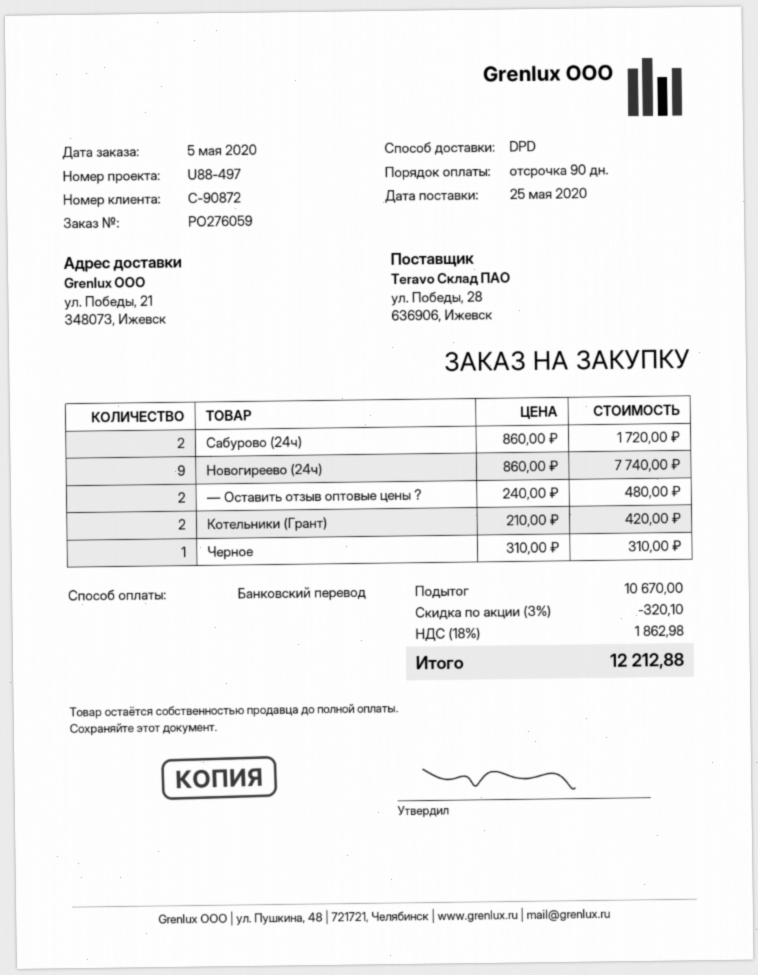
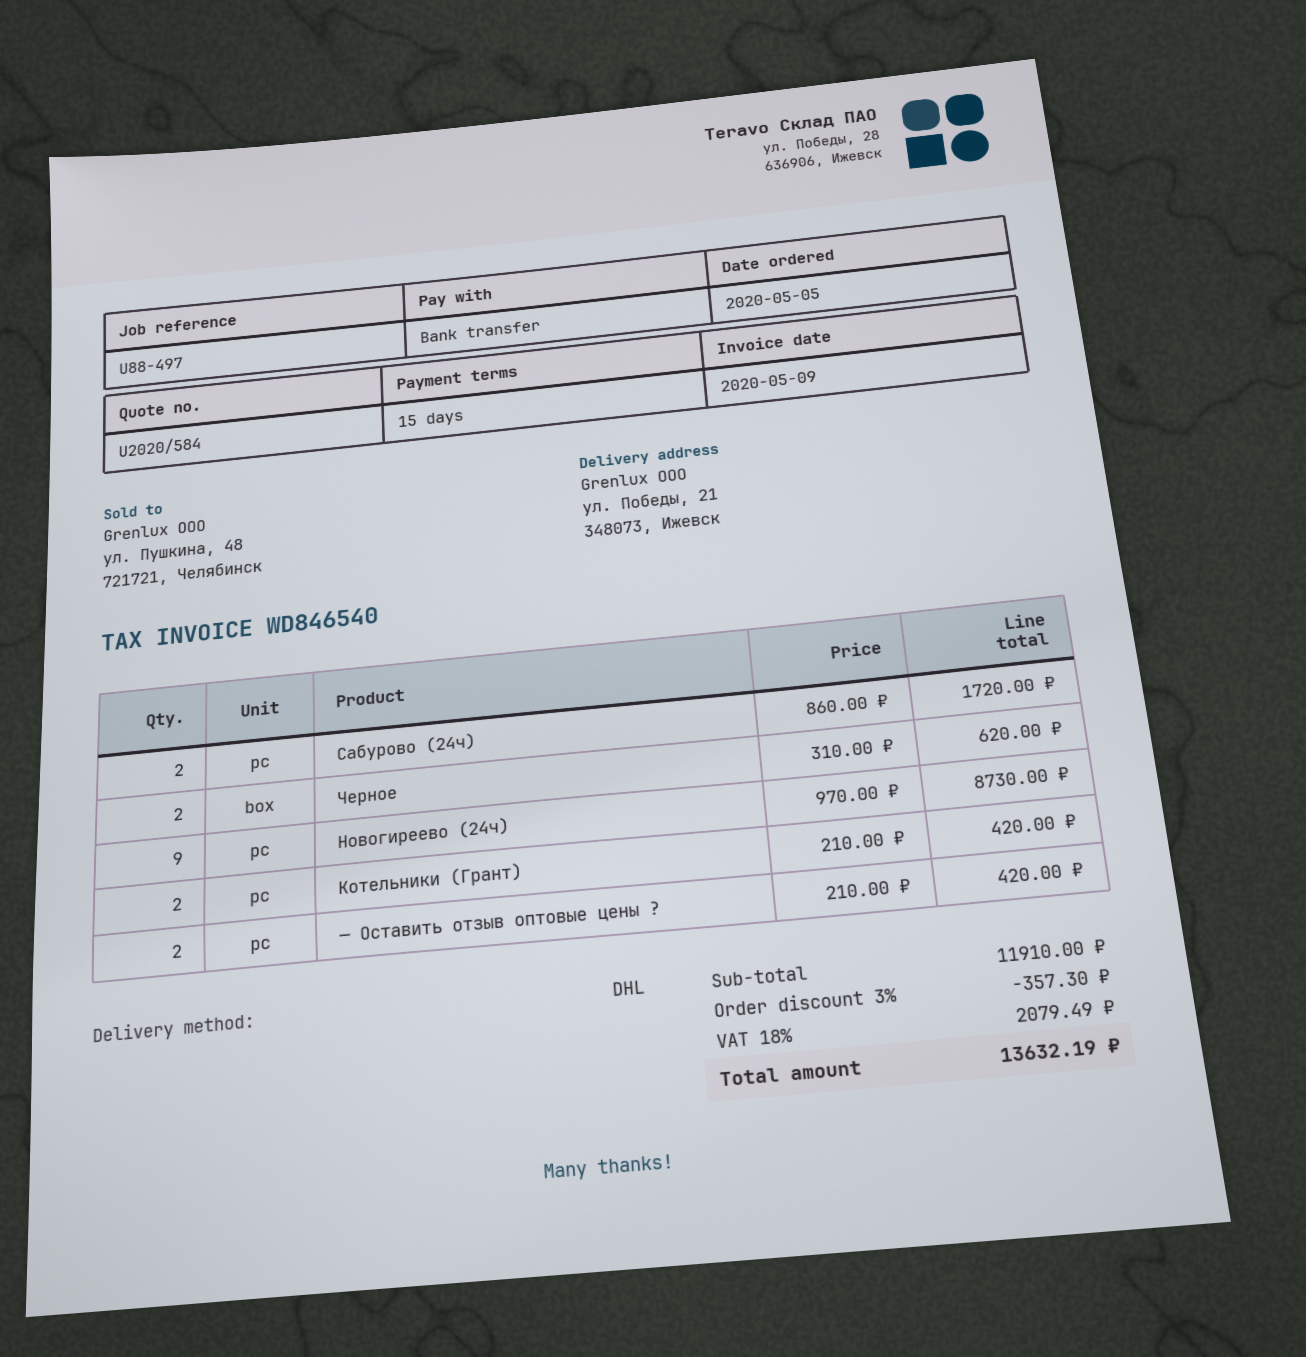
payment terms: 90 days -> 15 days
shipping method: DPD -> DHL
Новогиреево (24ч): 9 x 860.00 = 7740.00 -> 9 x 970.00 = 8730.00
— Оставить отзыв оптовые цены ?: 2 x 240.00 = 480.00 -> 2 x 210.00 = 420.00
Черное: 1 x 310.00 = 310.00 -> 2 x 310.00 = 620.00
subtotal: 10670.00 -> 11910.00
discount: 3% = 320.10 -> 3% = 357.30
tax: 18% = 1862.98 -> 18% = 2079.49
total: 12212.88 -> 13632.19

